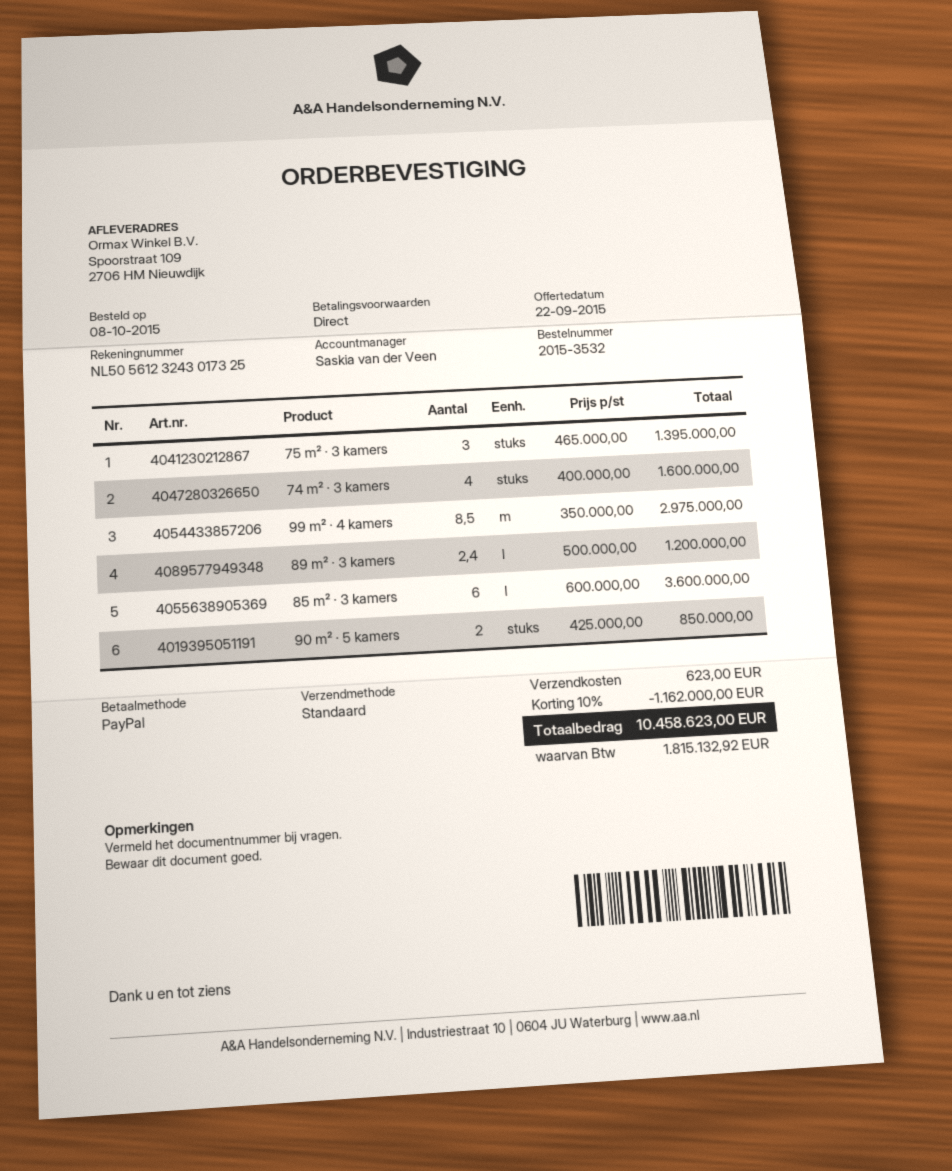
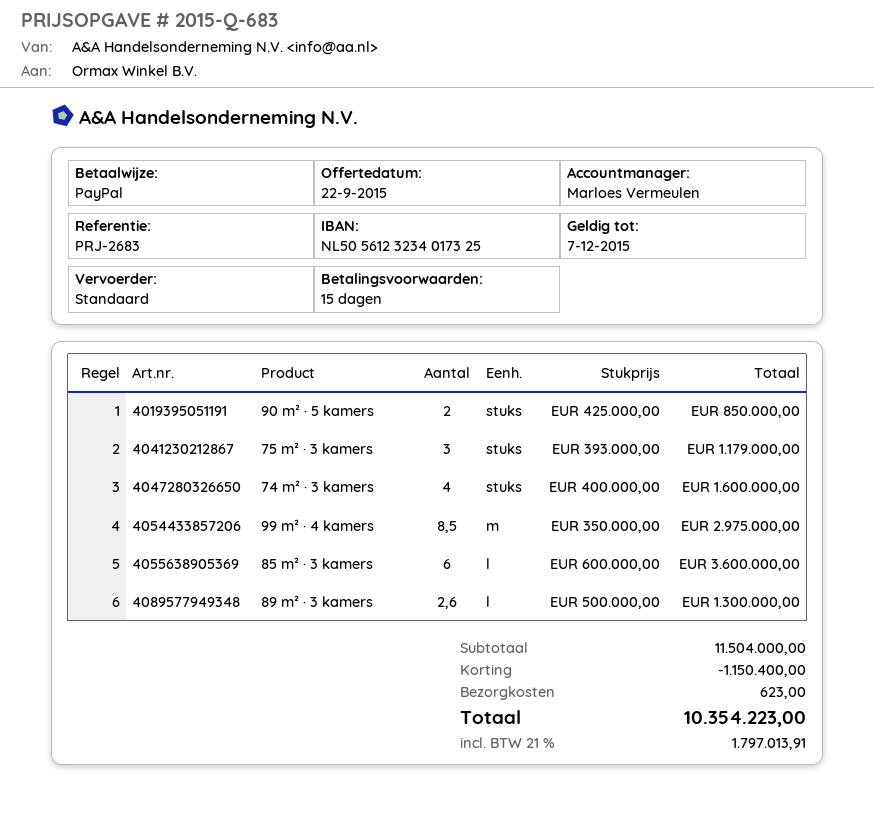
payment terms: on receipt -> 15 days
sales rep: Saskia van der Veen -> Marloes Vermeulen
bank account: NL5056123243017325 -> NL5056123234017325
75 m² · 3 kamers: 3 x 465000.00 = 1395000.00 -> 3 x 393000.00 = 1179000.00
89 m² · 3 kamers: 2.4 x 500000.00 = 1200000.00 -> 2.6 x 500000.00 = 1300000.00
discount: 1162000.00 -> 1150400.00
tax: 1815132.92 -> 1797013.91
total: 10458623.00 -> 10354223.00

